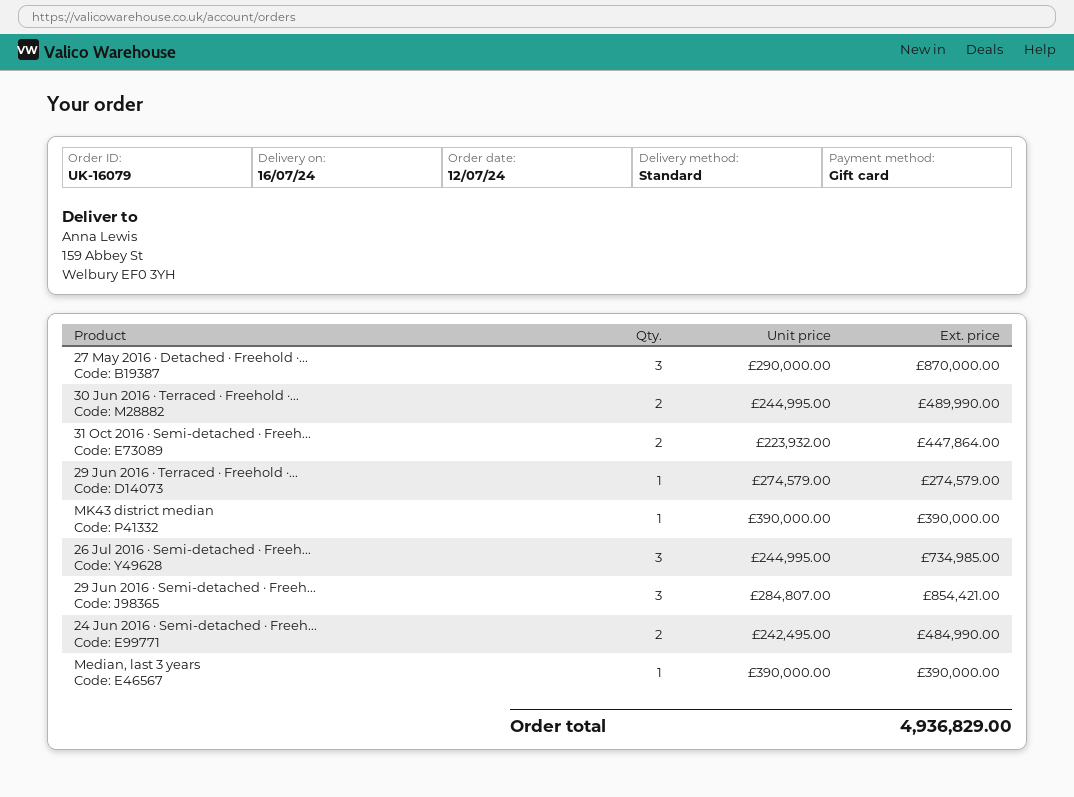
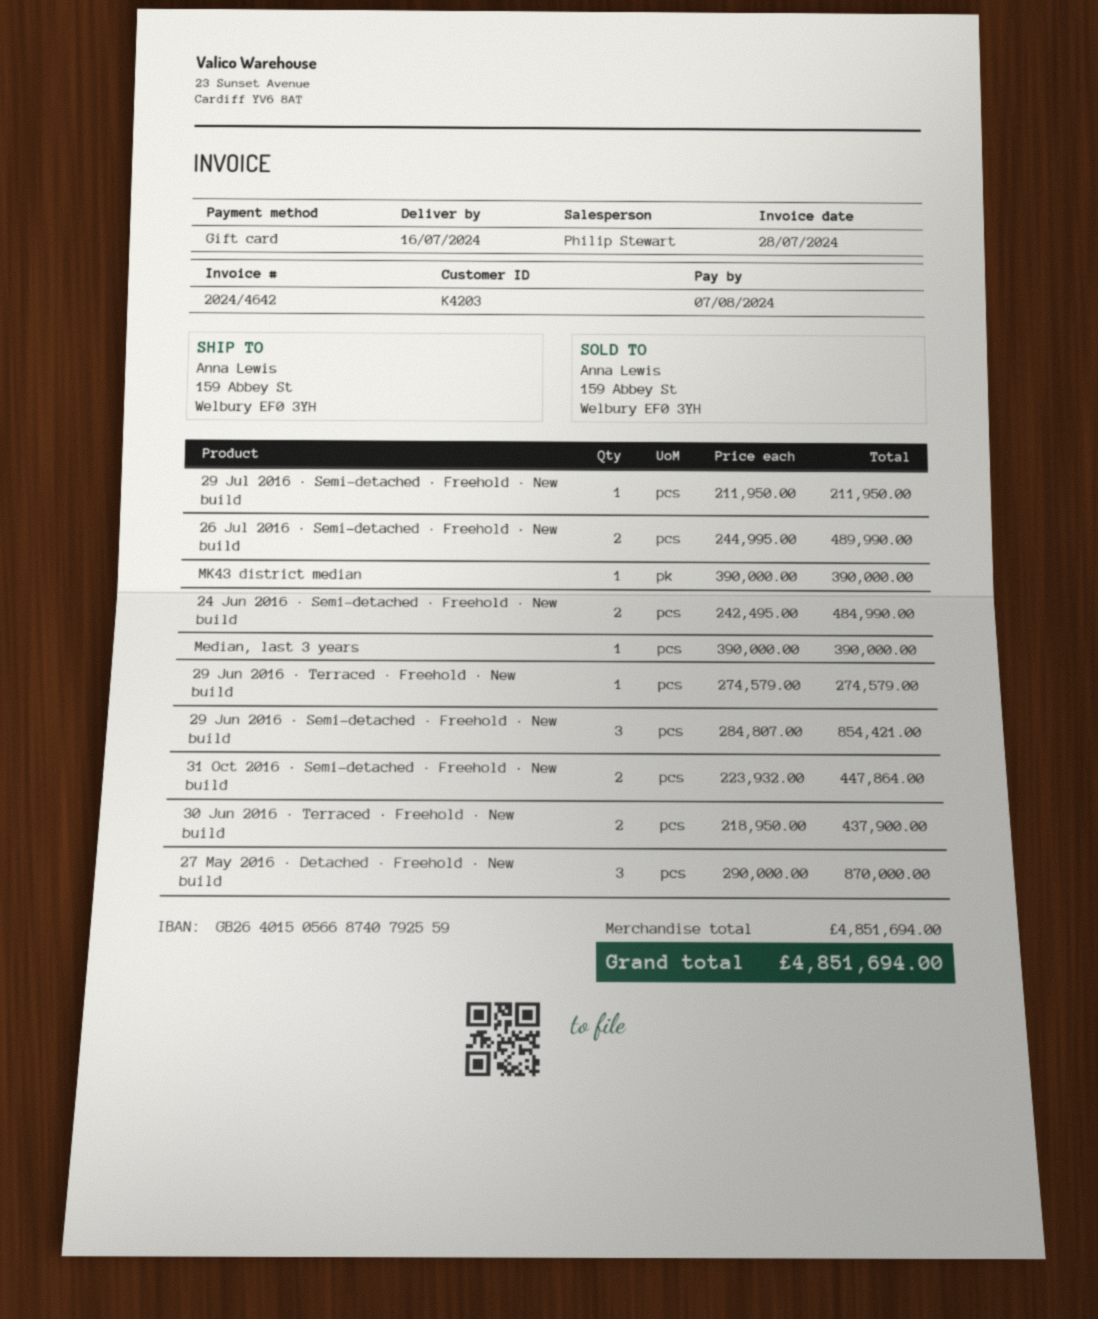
30 Jun 2016 · Terraced · Freehold ·...: 2 x 244995.00 = 489990.00 -> 2 x 218950.00 = 437900.00
26 Jul 2016 · Semi-detached · Freeh...: 3 x 244995.00 = 734985.00 -> 2 x 244995.00 = 489990.00
29 Jul 2016 · Semi-detached · Freehold · New build: none -> 1 x 211950.00 = 211950.00
total: 4936829.00 -> 4851694.00

